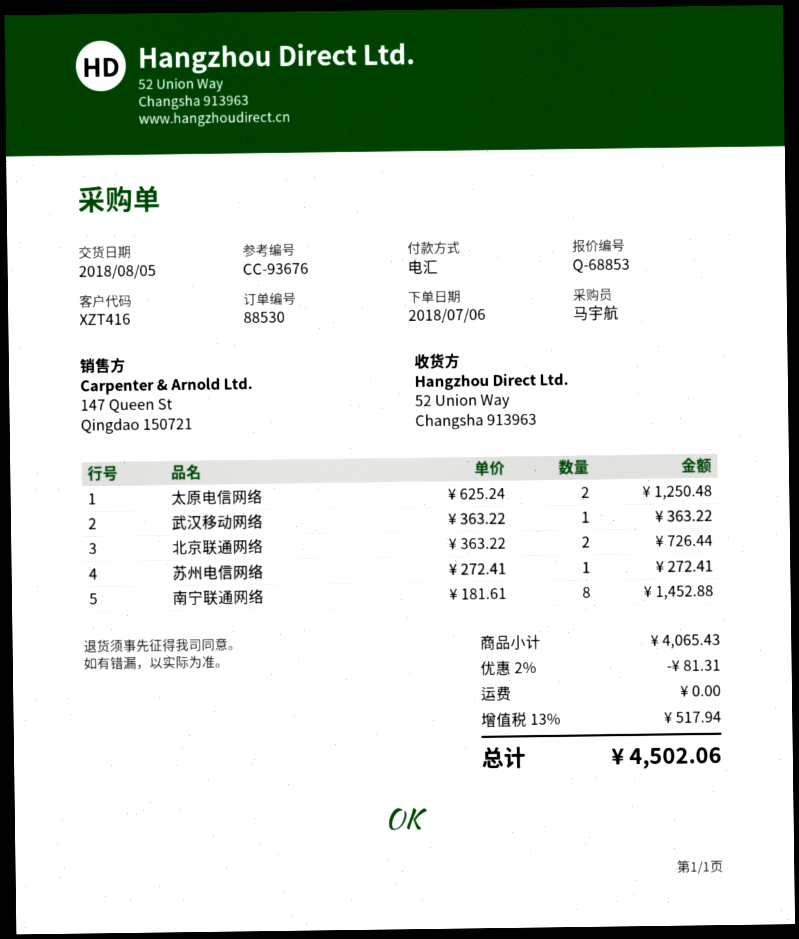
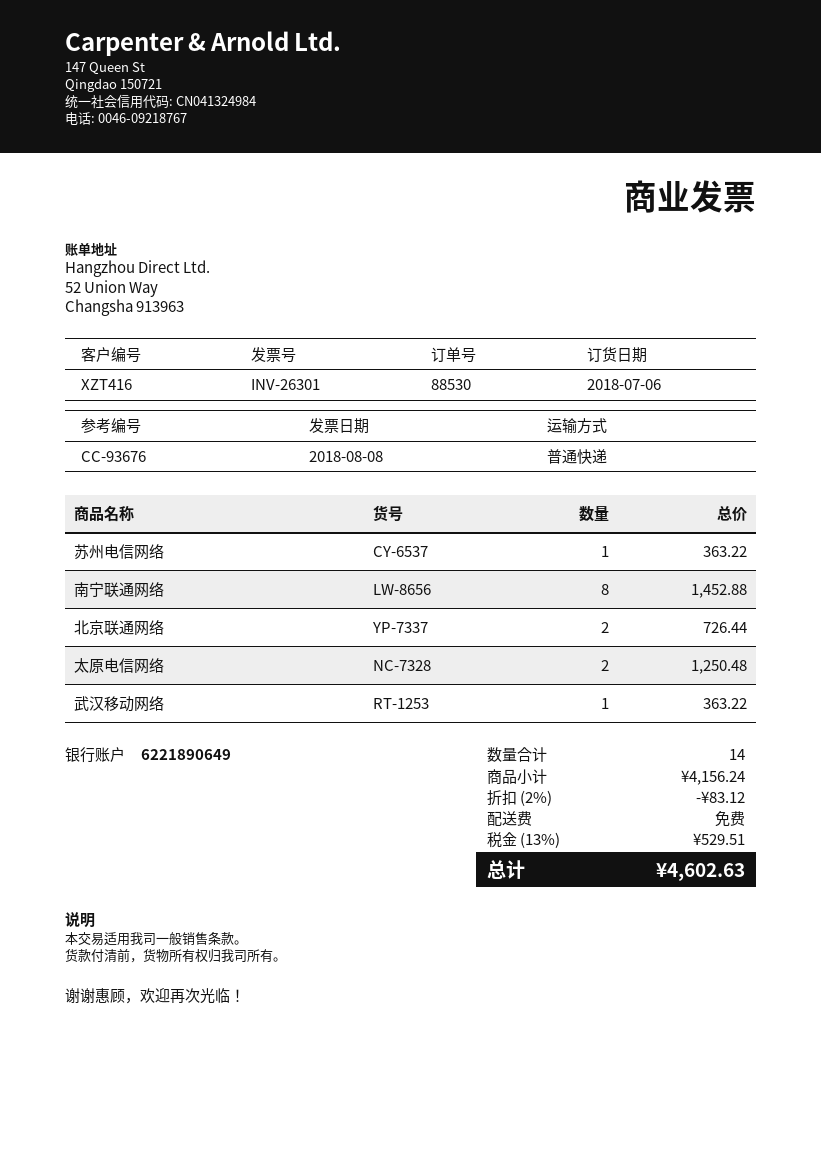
苏州电信网络: 1 for 272.41 -> 1 for 363.22
subtotal: 4065.43 -> 4156.24
discount: 2% = 81.31 -> 2% = 83.12
tax: 13% = 517.94 -> 13% = 529.51
total: 4502.06 -> 4602.63

